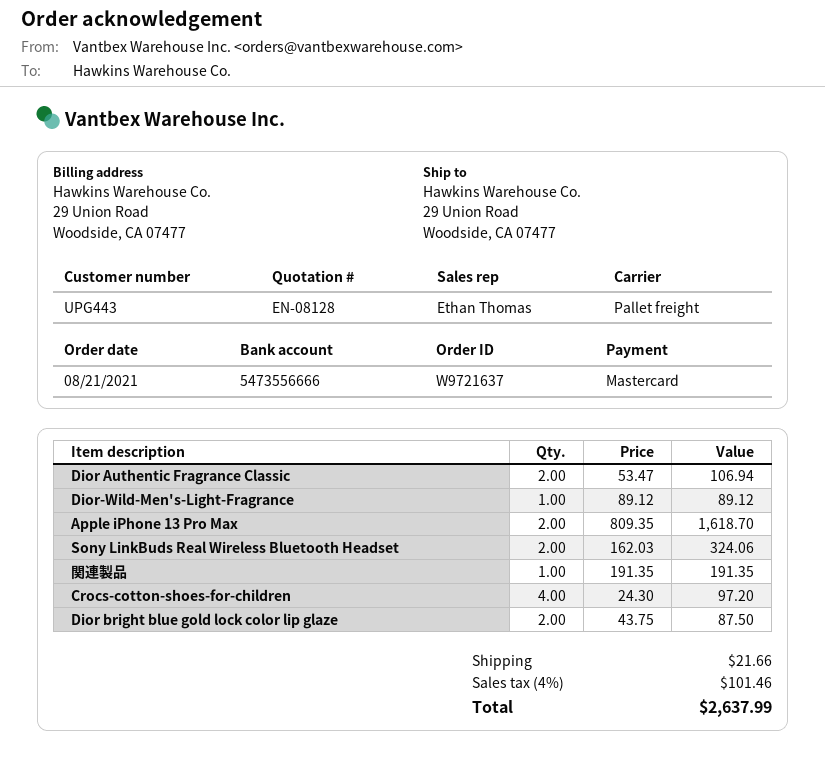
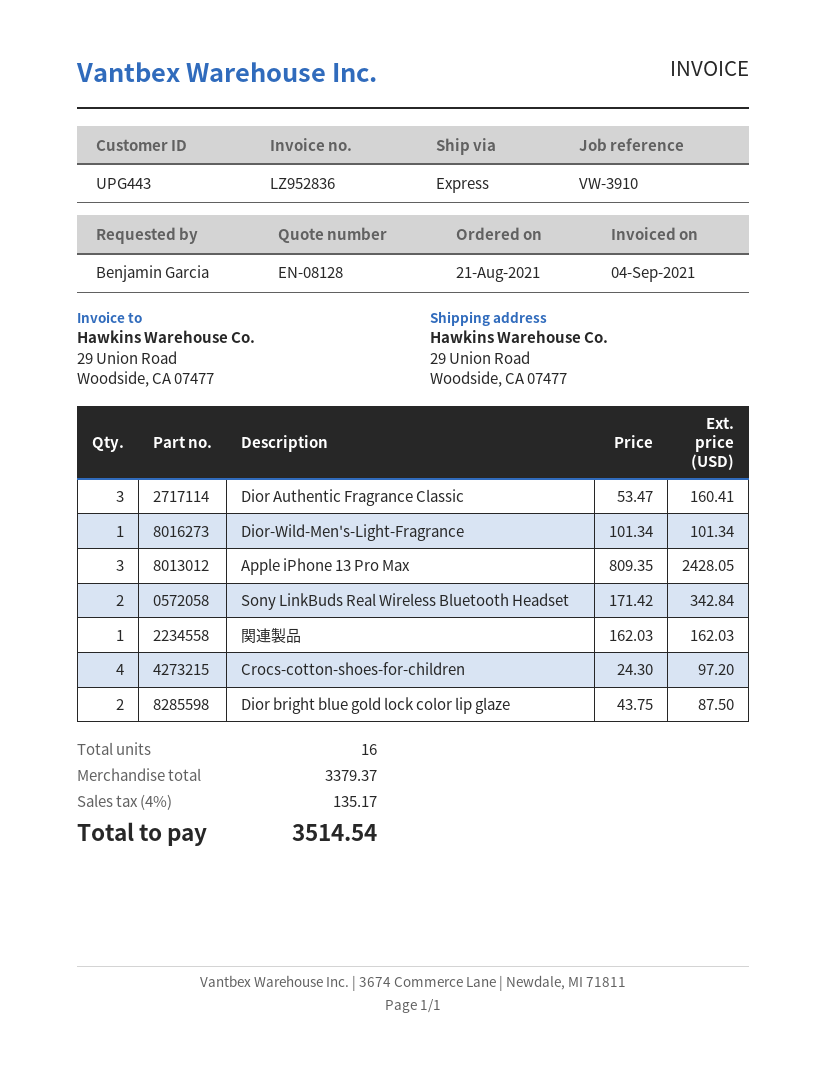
shipping method: pallet freight -> express
Dior Authentic Fragrance Classic: 2 x 53.47 = 106.94 -> 3 x 53.47 = 160.41
Dior-Wild-Men's-Light-Fragrance: 1 x 89.12 = 89.12 -> 1 x 101.34 = 101.34
Apple iPhone 13 Pro Max: 2 x 809.35 = 1618.70 -> 3 x 809.35 = 2428.05
Sony LinkBuds Real Wireless Bluetooth Headset: 2 x 162.03 = 324.06 -> 2 x 171.42 = 342.84
関連製品: 1 x 191.35 = 191.35 -> 1 x 162.03 = 162.03
shipping: 21.66 -> none
tax: 4% = 101.46 -> 4% = 135.17
total: 2637.99 -> 3514.54

